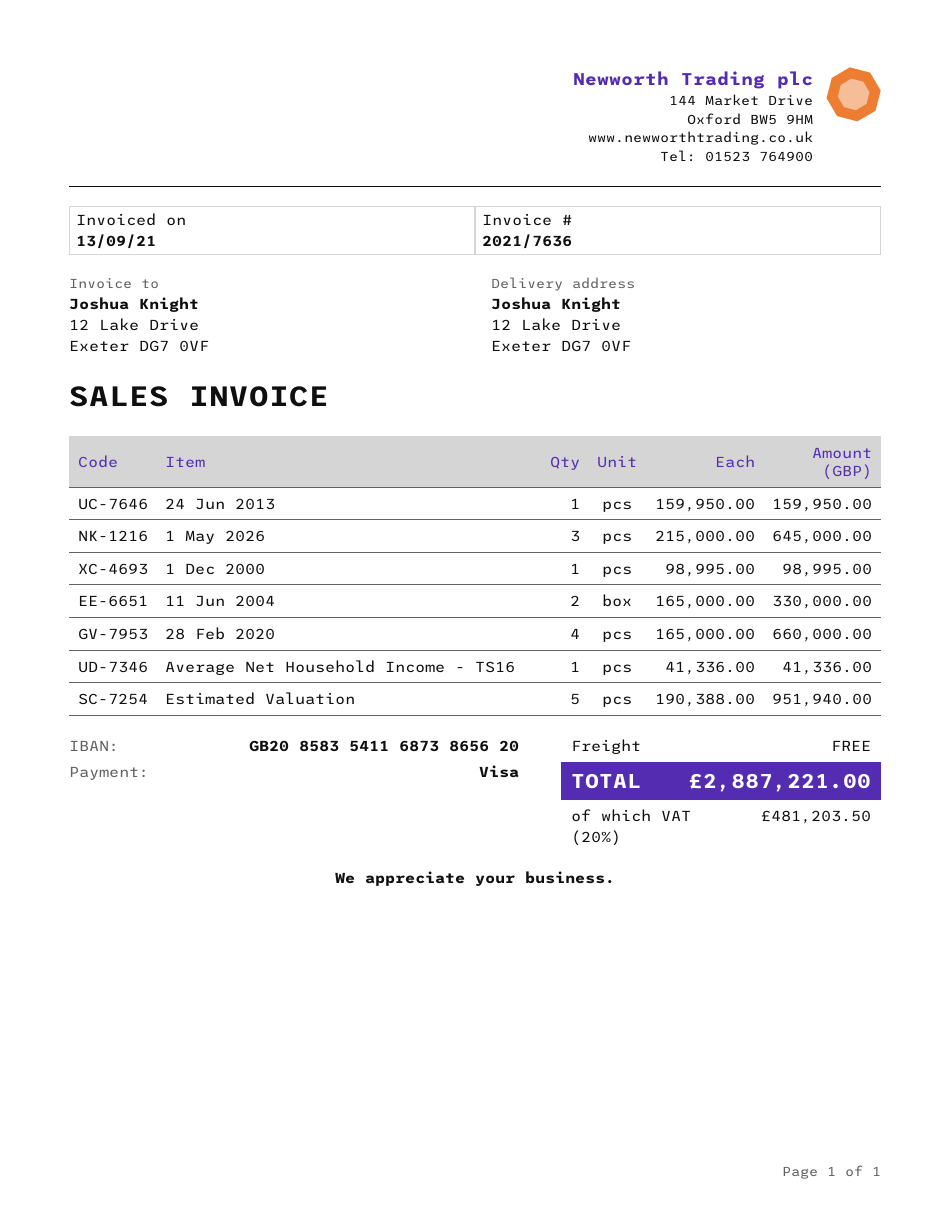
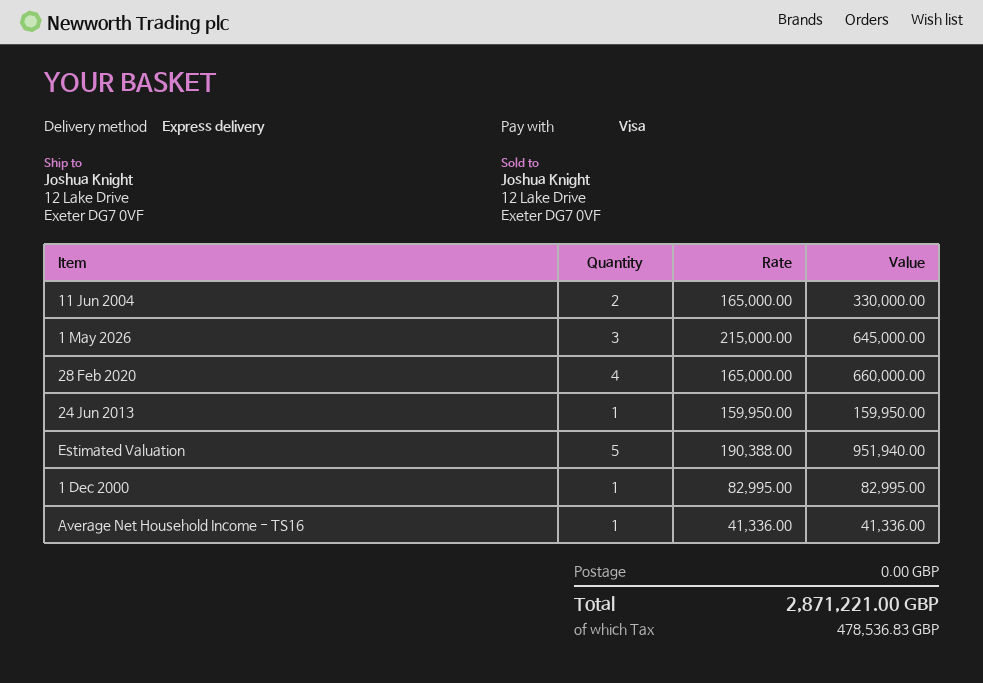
1 Dec 2000: 1 x 98995.00 = 98995.00 -> 1 x 82995.00 = 82995.00
tax: 481203.50 -> 478536.83
total: 2887221.00 -> 2871221.00

